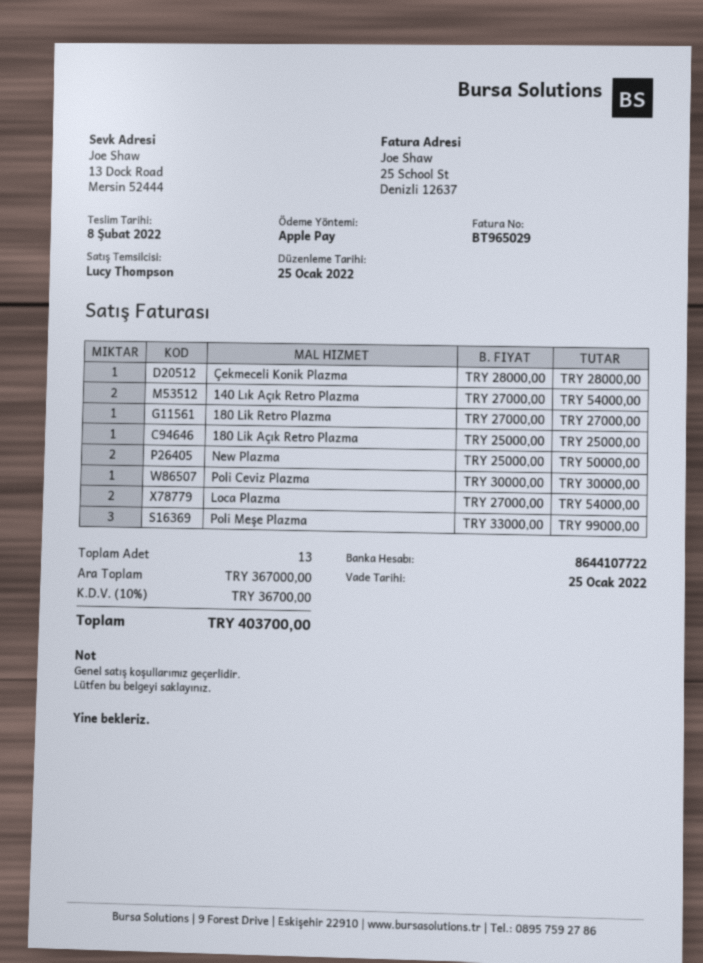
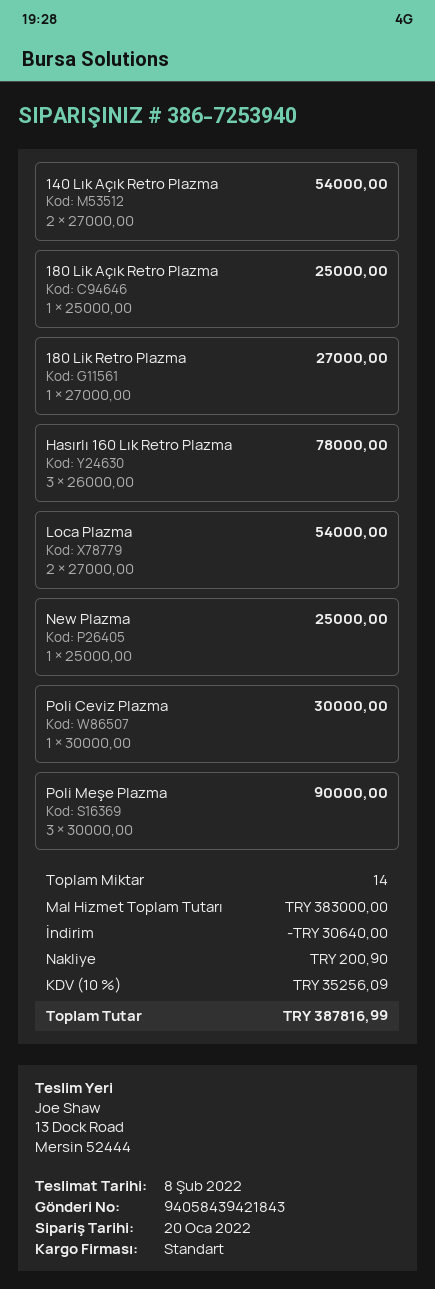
Çekmeceli Konik Plazma: 1 x 28000.00 = 28000.00 -> none
New Plazma: 2 x 25000.00 = 50000.00 -> 1 x 25000.00 = 25000.00
Poli Meşe Plazma: 3 x 33000.00 = 99000.00 -> 3 x 30000.00 = 90000.00
Hasırlı 160 Lık Retro Plazma: none -> 3 x 26000.00 = 78000.00
total quantity: 13 -> 14
subtotal: 367000.00 -> 383000.00
discount: none -> 30640.00
shipping: none -> 200.90
tax: 10% = 36700.00 -> 10% = 35256.09
total: 403700.00 -> 387816.99

